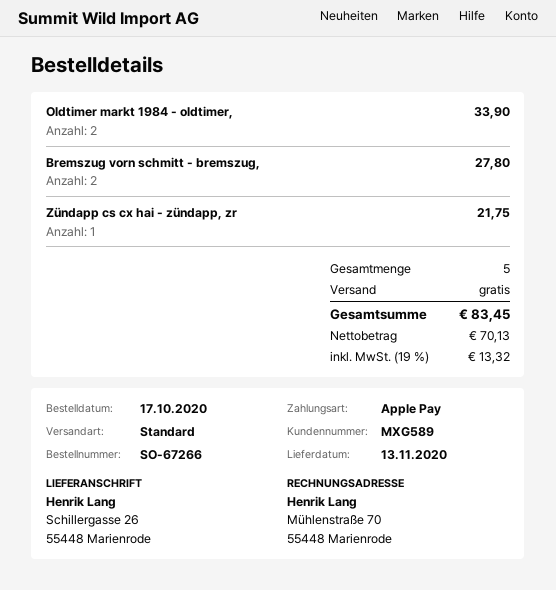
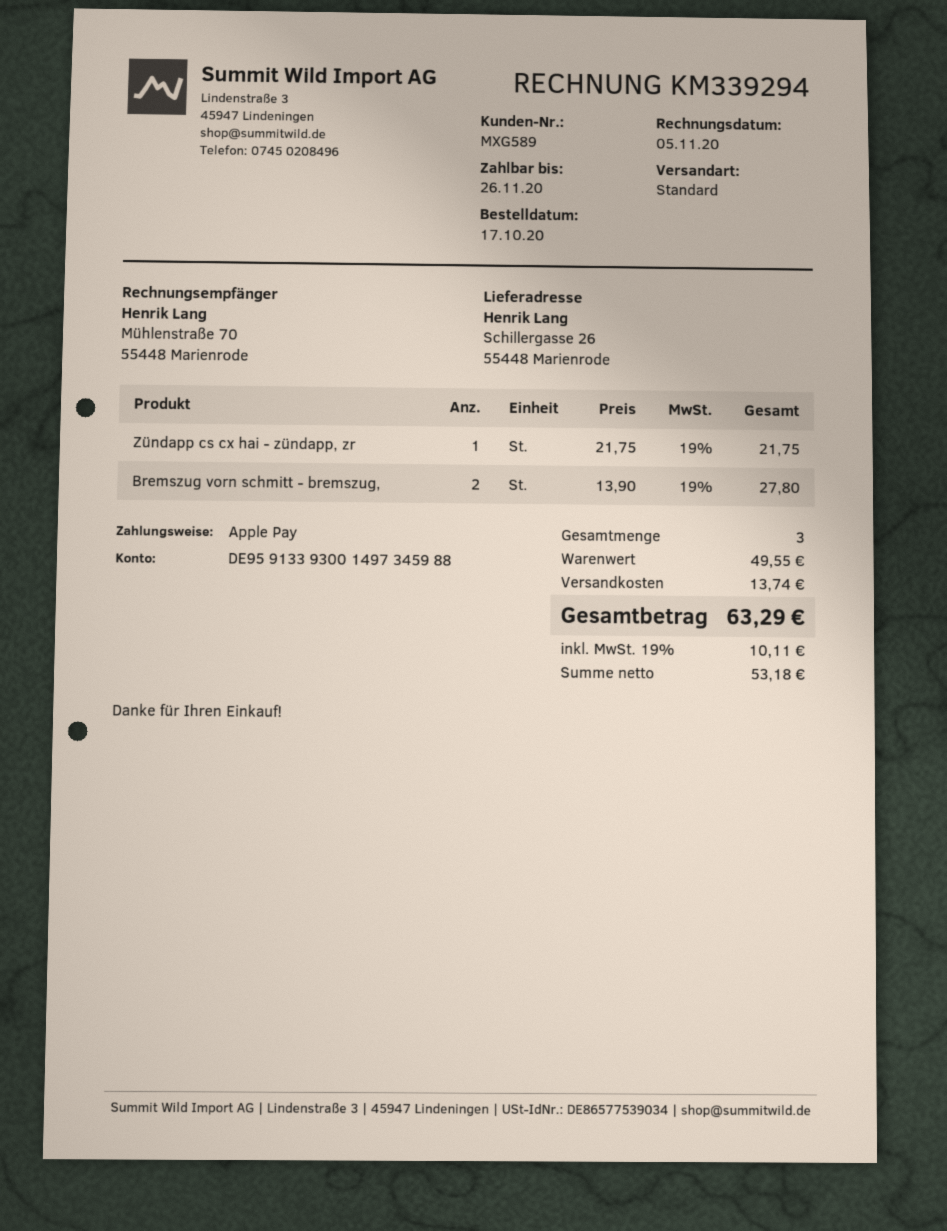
Oldtimer markt 1984 - oldtimer,: 2 for 33.90 -> none
total quantity: 5 -> 3
shipping: 0.00 -> 13.74
net: 70.13 -> 53.18
tax: 19% = 13.32 -> 19% = 10.11
total: 83.45 -> 63.29

